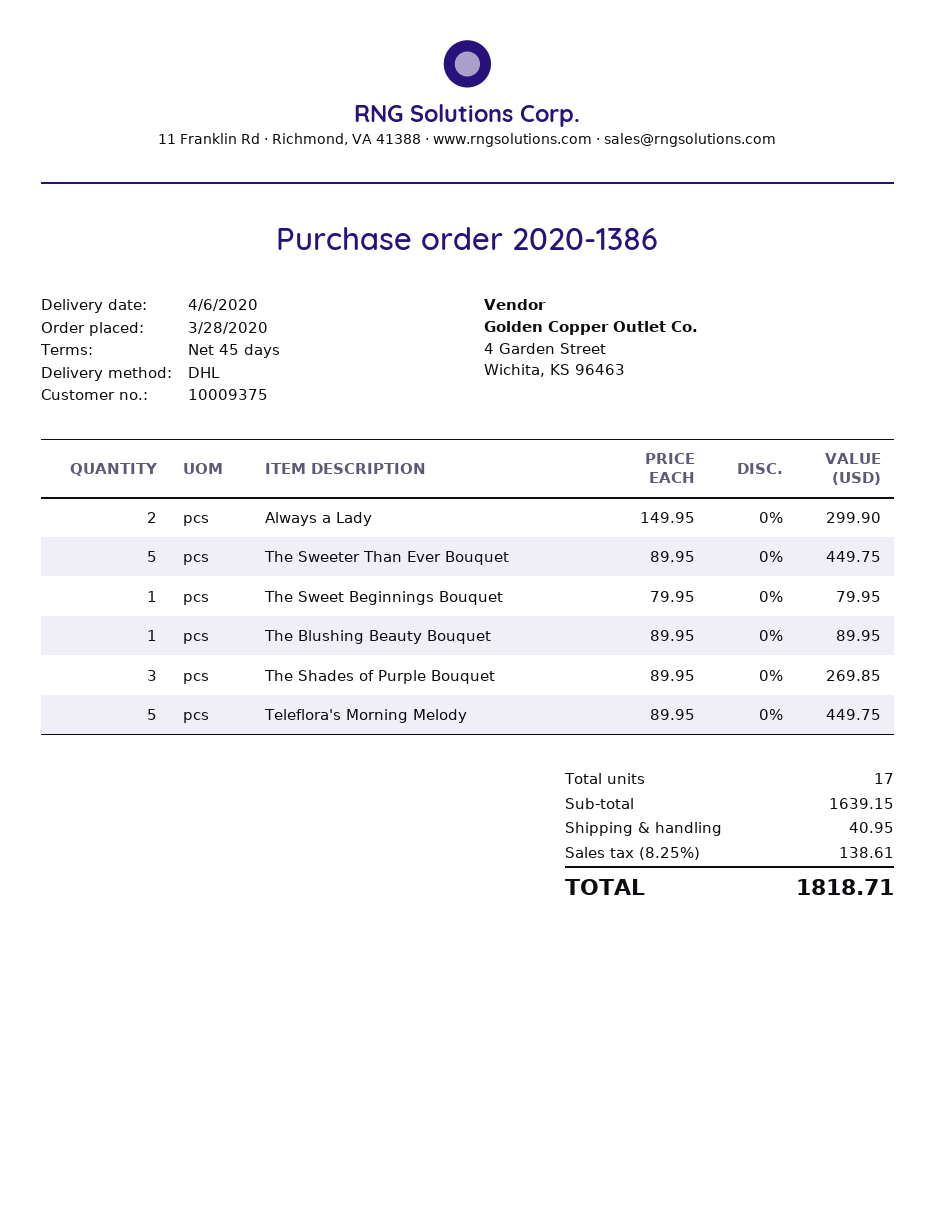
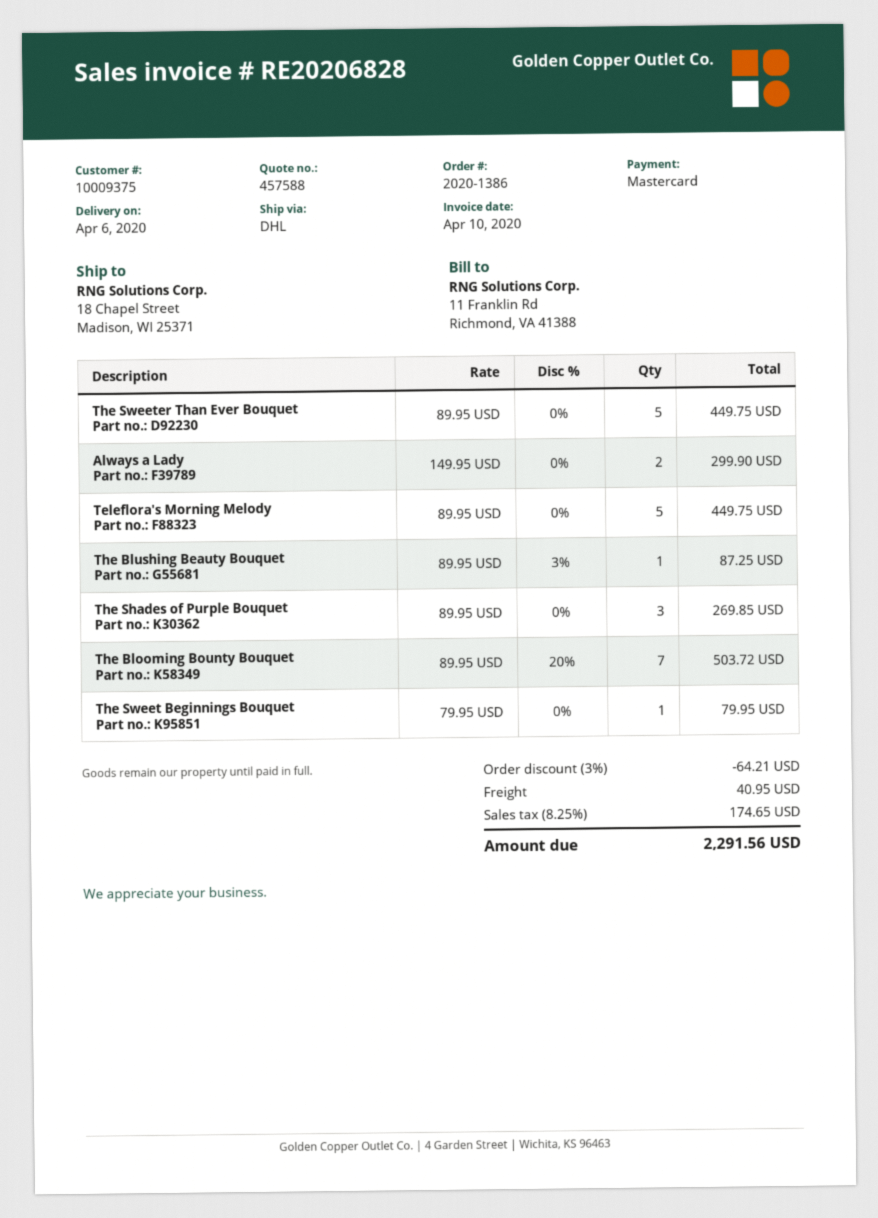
The Blushing Beauty Bouquet: 1 x 89.95 = 89.95 -> 1 x 89.95 - 3% = 87.25
The Blooming Bounty Bouquet: none -> 7 x 89.95 - 20% = 503.72
discount: none -> 3% = 64.21
tax: 8.25% = 138.61 -> 8.25% = 174.65
total: 1818.71 -> 2291.56

